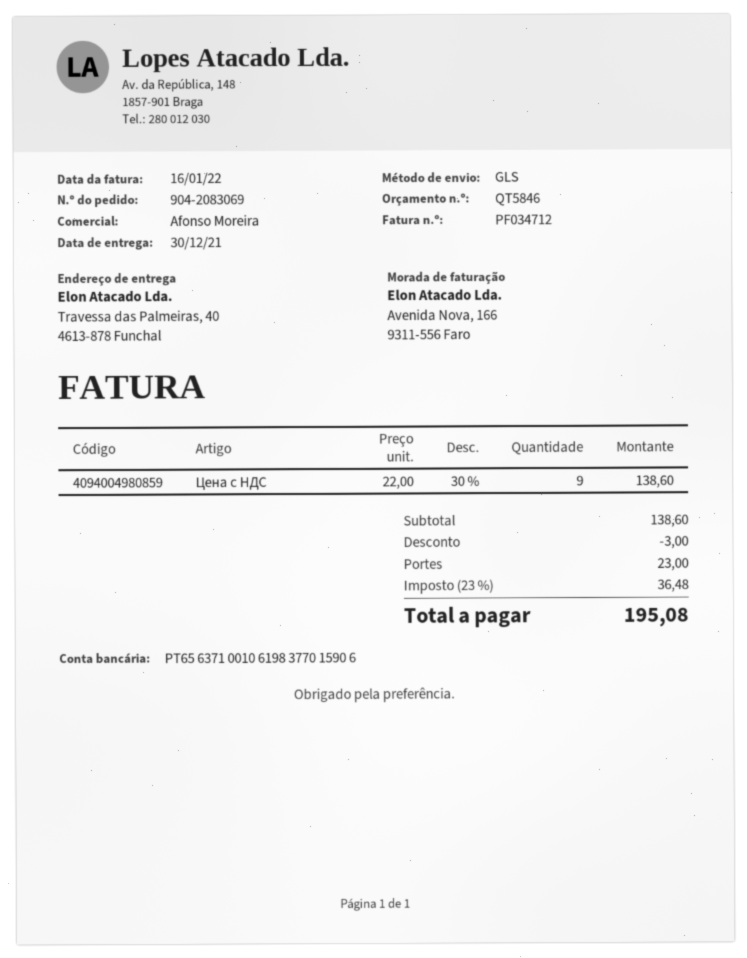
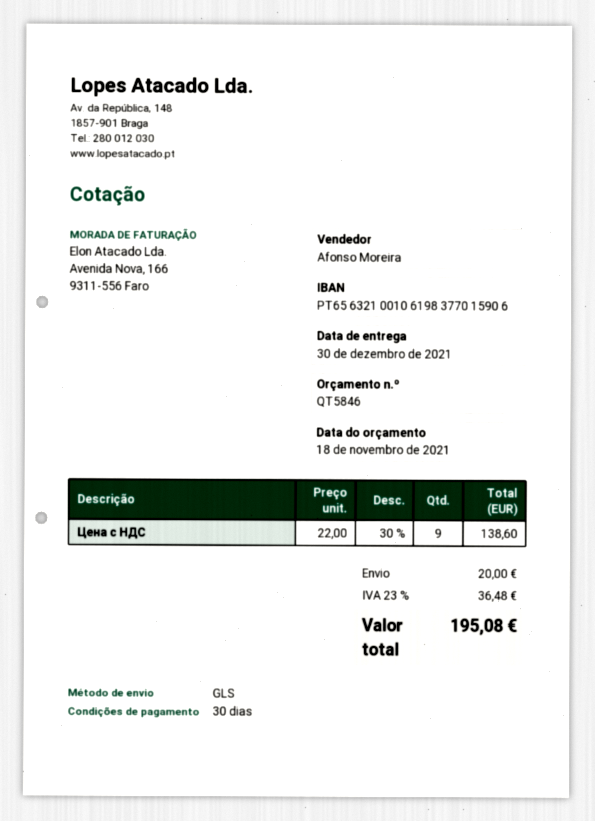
bank account: PT65637100106198377015906 -> PT65632100106198377015906
discount: 3.00 -> none
shipping: 23.00 -> 20.00

